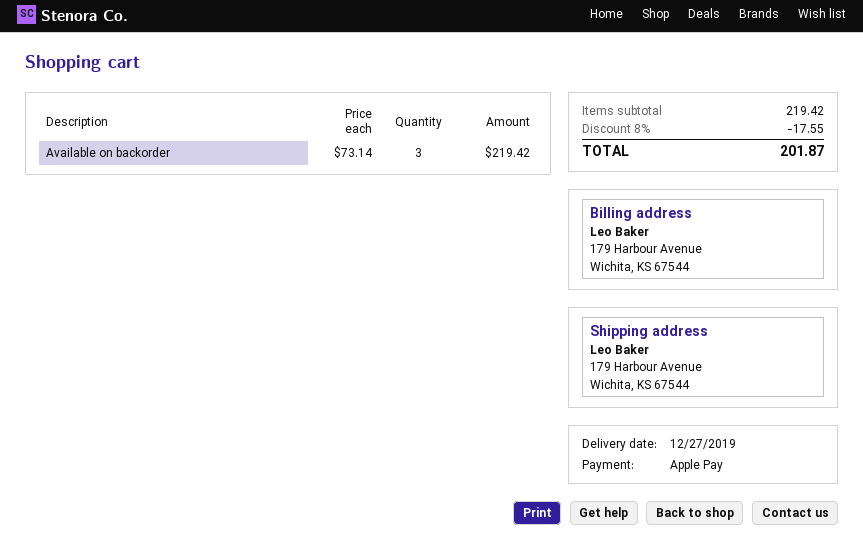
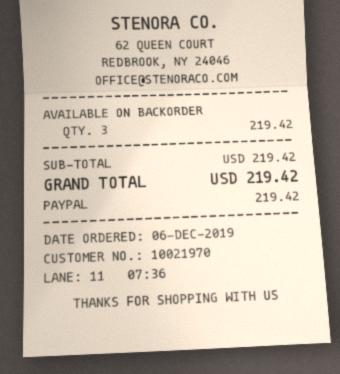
payment method: Apple Pay -> PayPal
discount: 8% = 17.55 -> none
total: 201.87 -> 219.42

